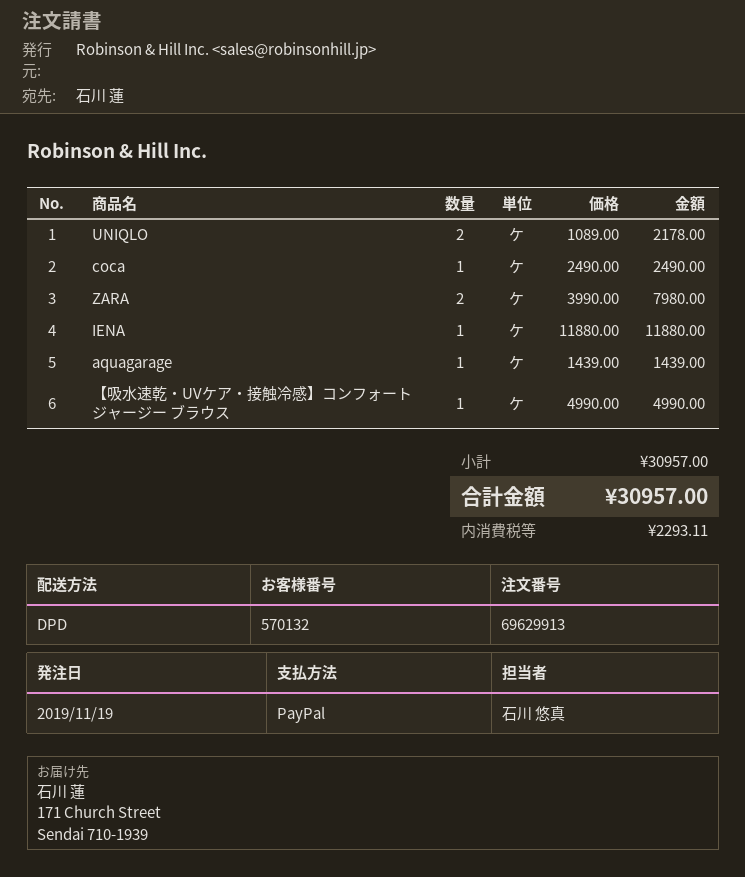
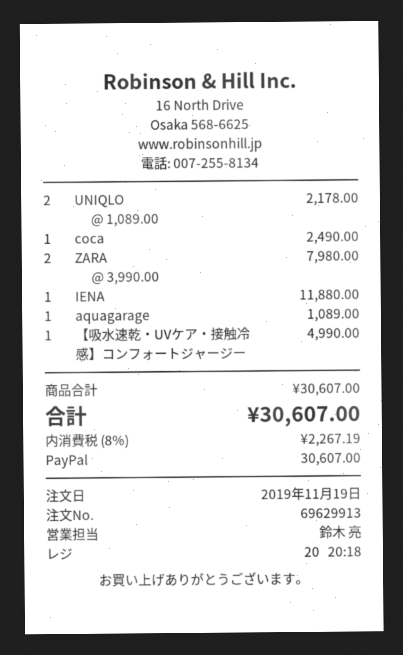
sales rep: 石川 悠真 -> 鈴木 亮
aquagarage: 1 x 1439.00 = 1439.00 -> 1 x 1089.00 = 1089.00
subtotal: 30957.00 -> 30607.00
tax: 2293.11 -> 2267.19
total: 30957.00 -> 30607.00

